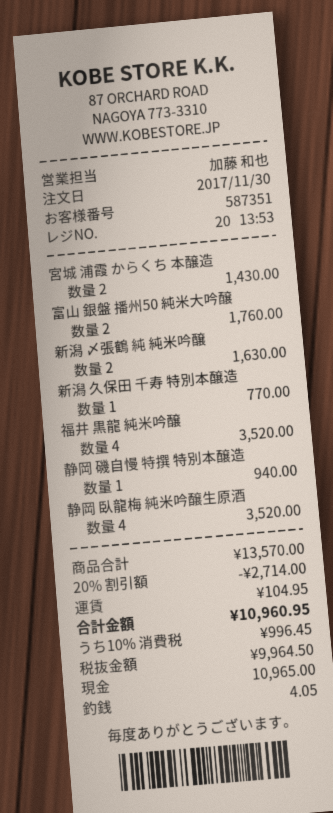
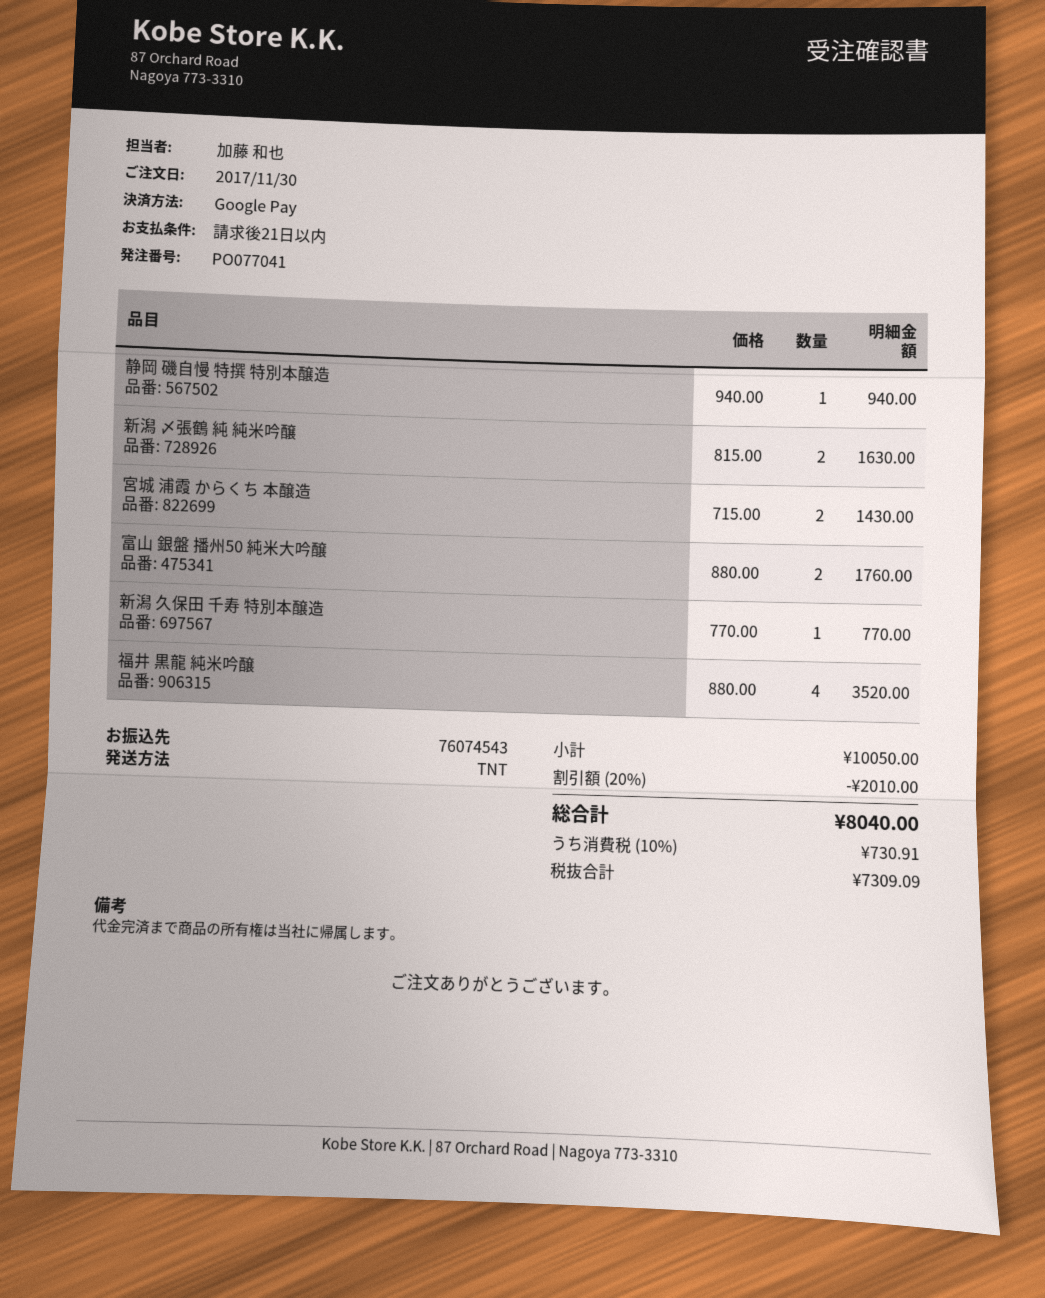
payment method: cash -> Google Pay
静岡 臥龍梅 純米吟醸生原酒: 4 for 3520.00 -> none
subtotal: 13570.00 -> 10050.00
discount: 20% = 2714.00 -> 20% = 2010.00
shipping: 104.95 -> none
net: 9964.50 -> 7309.09
tax: 10% = 996.45 -> 10% = 730.91
total: 10960.95 -> 8040.00

